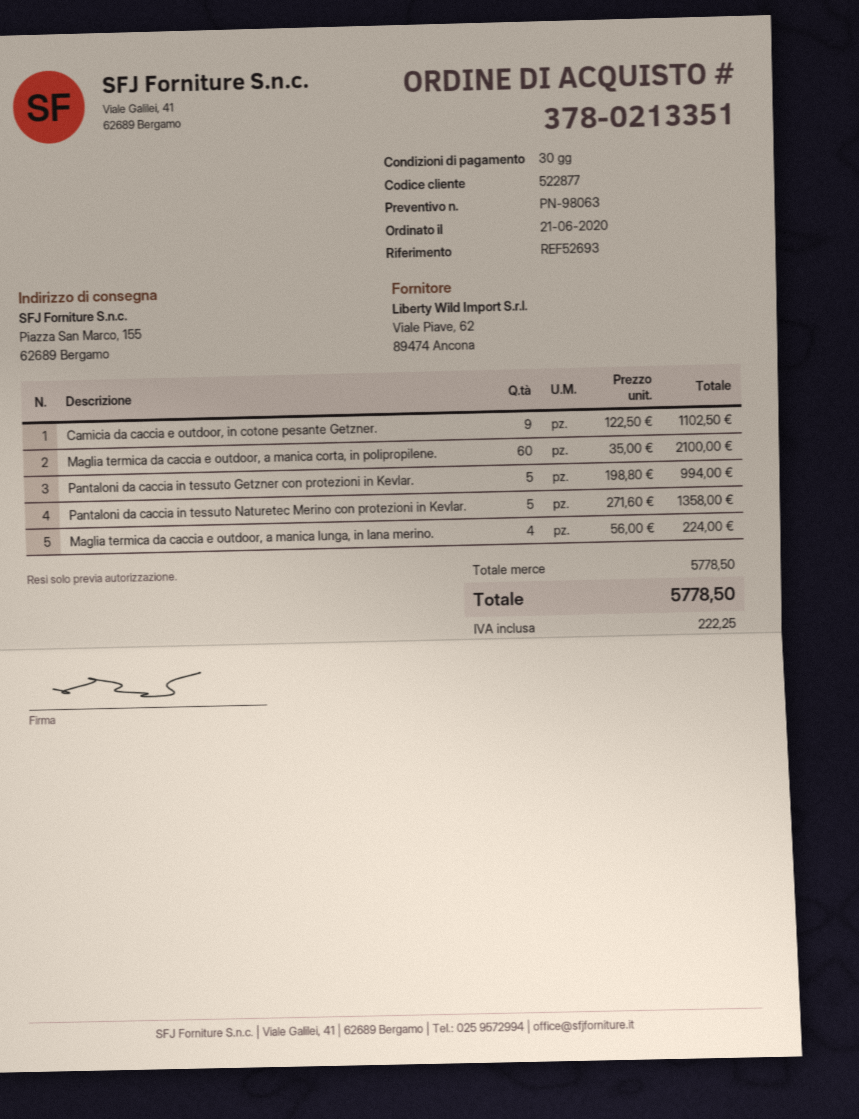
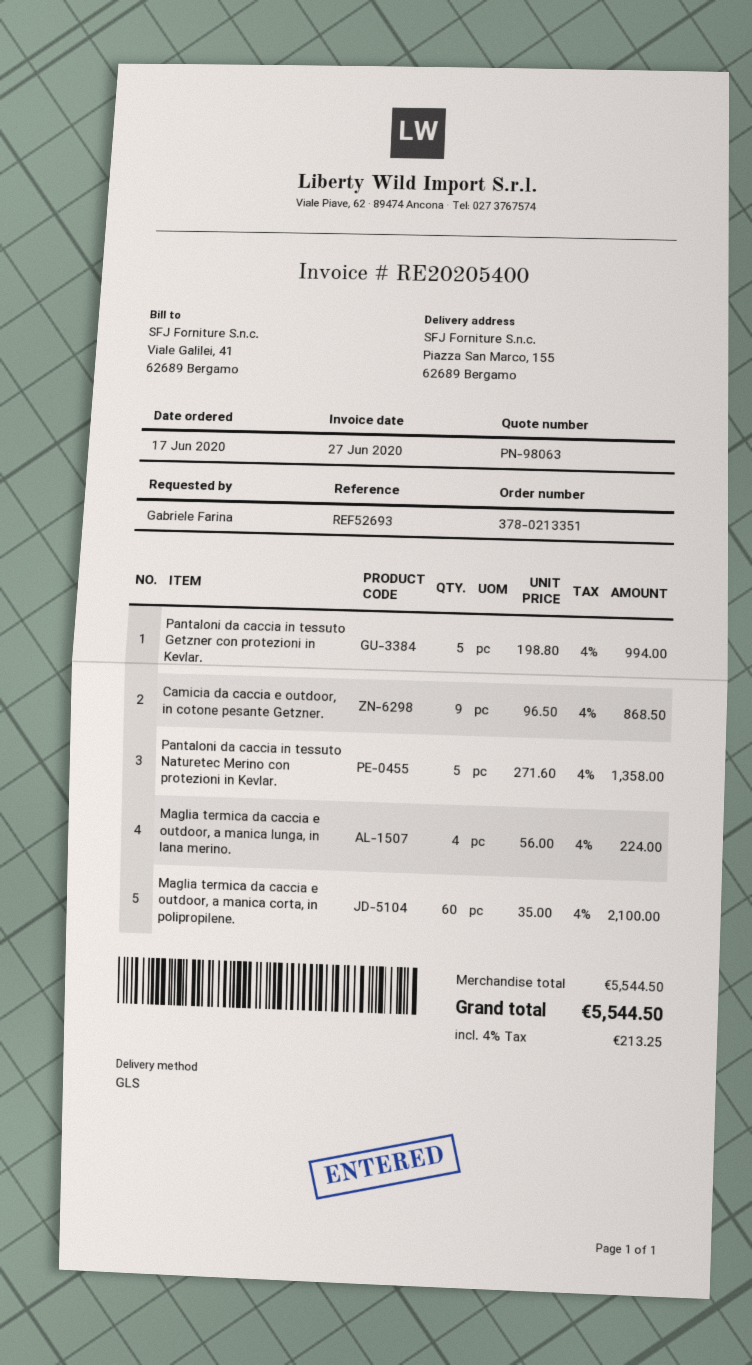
order date: 2020-06-21 -> 2020-06-17
Camicia da caccia e outdoor, in cotone pesante Getzner.: 9 x 122.50 = 1102.50 -> 9 x 96.50 = 868.50
subtotal: 5778.50 -> 5544.50
tax: 222.25 -> 213.25
total: 5778.50 -> 5544.50

